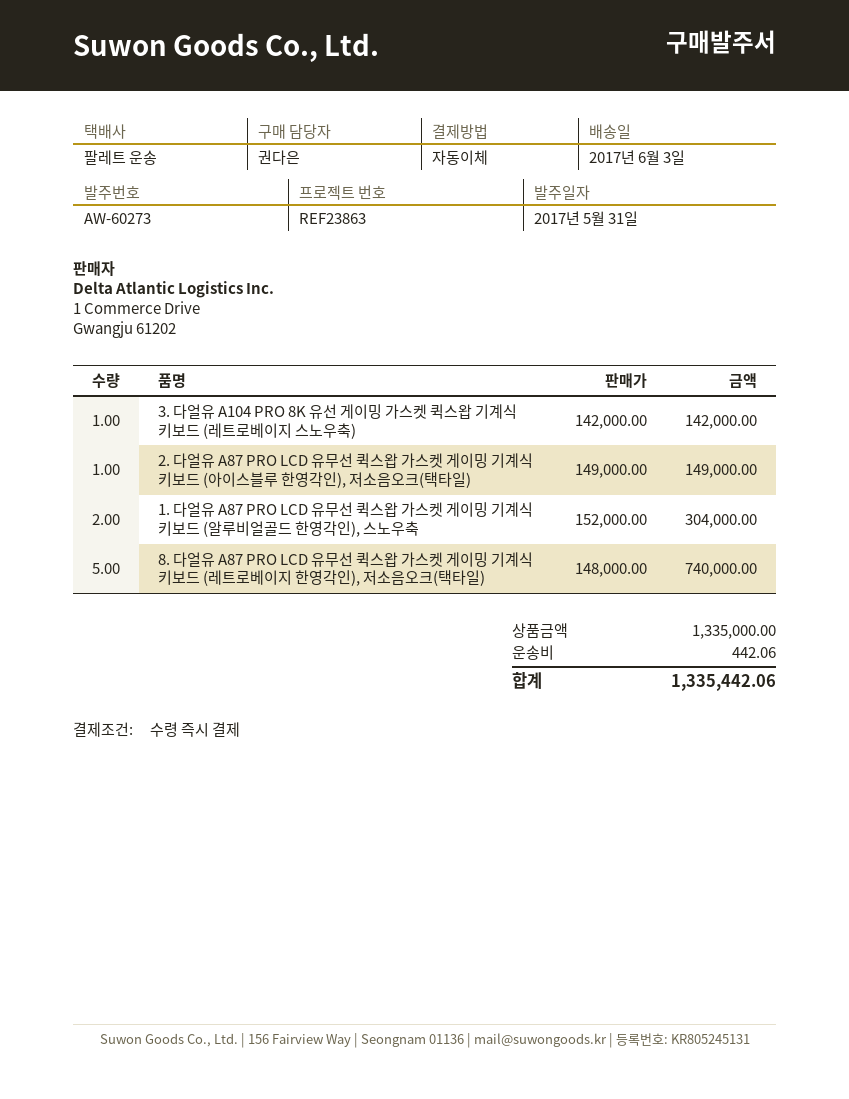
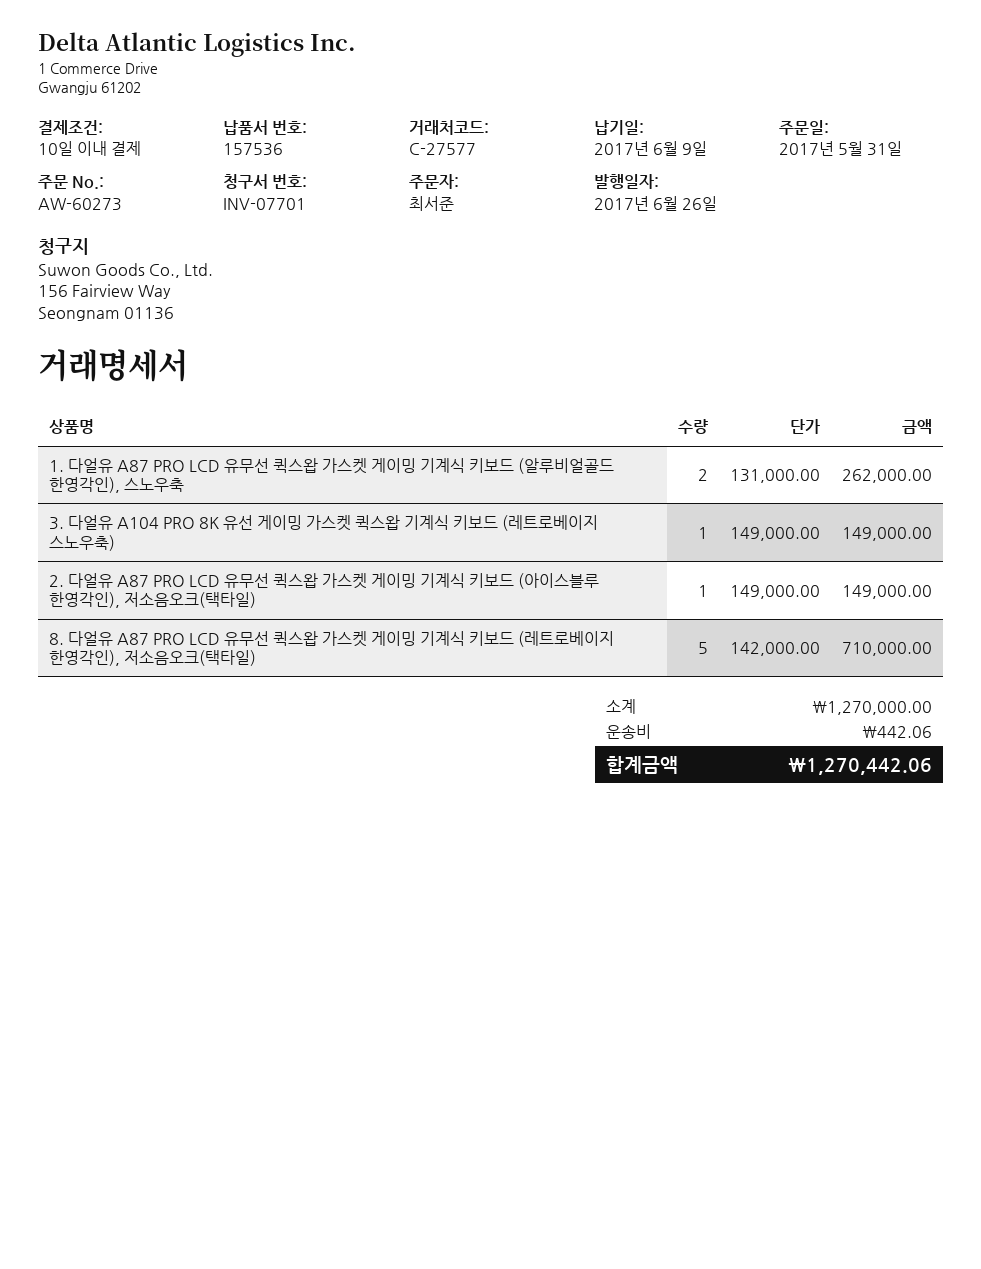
delivery date: 2017-06-03 -> 2017-06-09
payment terms: on receipt -> 10 days
ordered by: 권다은 -> 최서준
3. 다얼유 A104 PRO 8K 유선 게이밍 가스켓 퀵스왑 기계식 키보드 (레트로베이지 스노우축): 1 x 142000.00 = 142000.00 -> 1 x 149000.00 = 149000.00
1. 다얼유 A87 PRO LCD 유무선 퀵스왑 가스켓 게이밍 기계식 키보드 (알루비얼골드 한영각인), 스노우축: 2 x 152000.00 = 304000.00 -> 2 x 131000.00 = 262000.00
8. 다얼유 A87 PRO LCD 유무선 퀵스왑 가스켓 게이밍 기계식 키보드 (레트로베이지 한영각인), 저소음오크(택타일): 5 x 148000.00 = 740000.00 -> 5 x 142000.00 = 710000.00
subtotal: 1335000.00 -> 1270000.00
total: 1335442.06 -> 1270442.06

